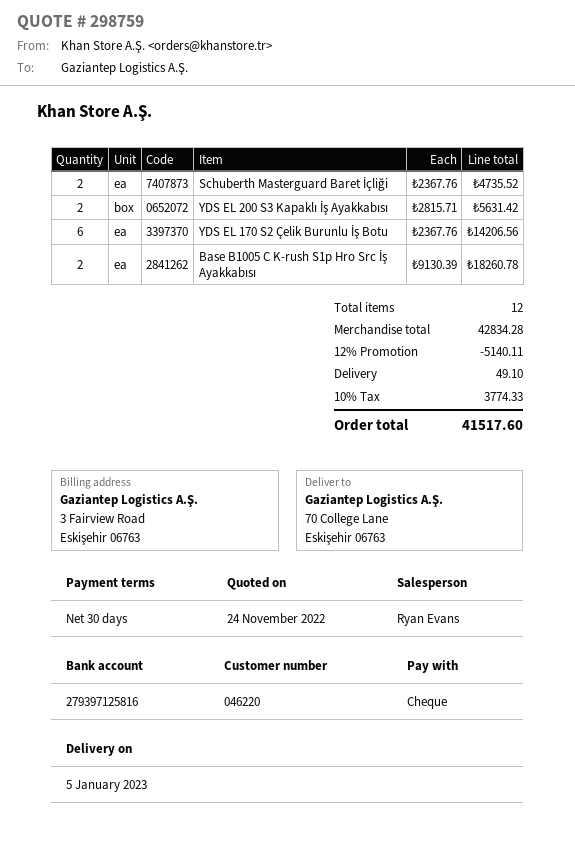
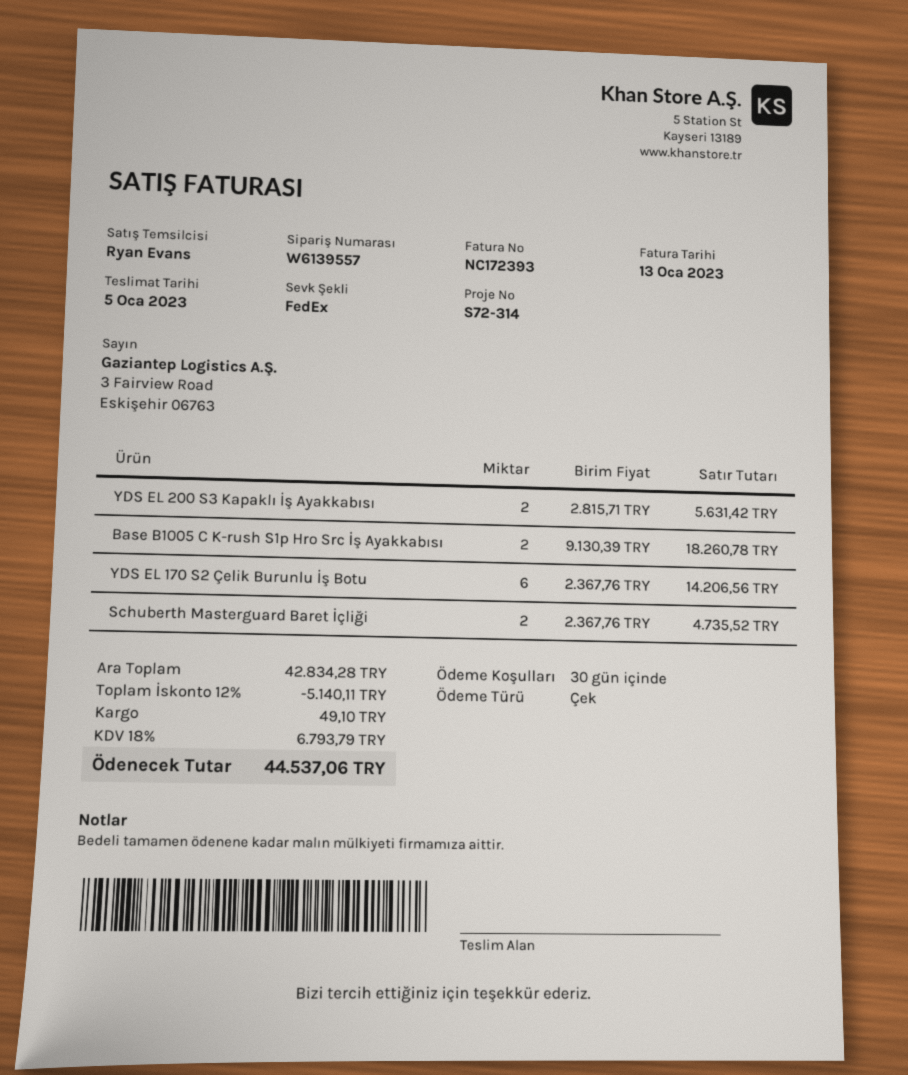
tax: 10% = 3774.33 -> 18% = 6793.79
total: 41517.60 -> 44537.06

